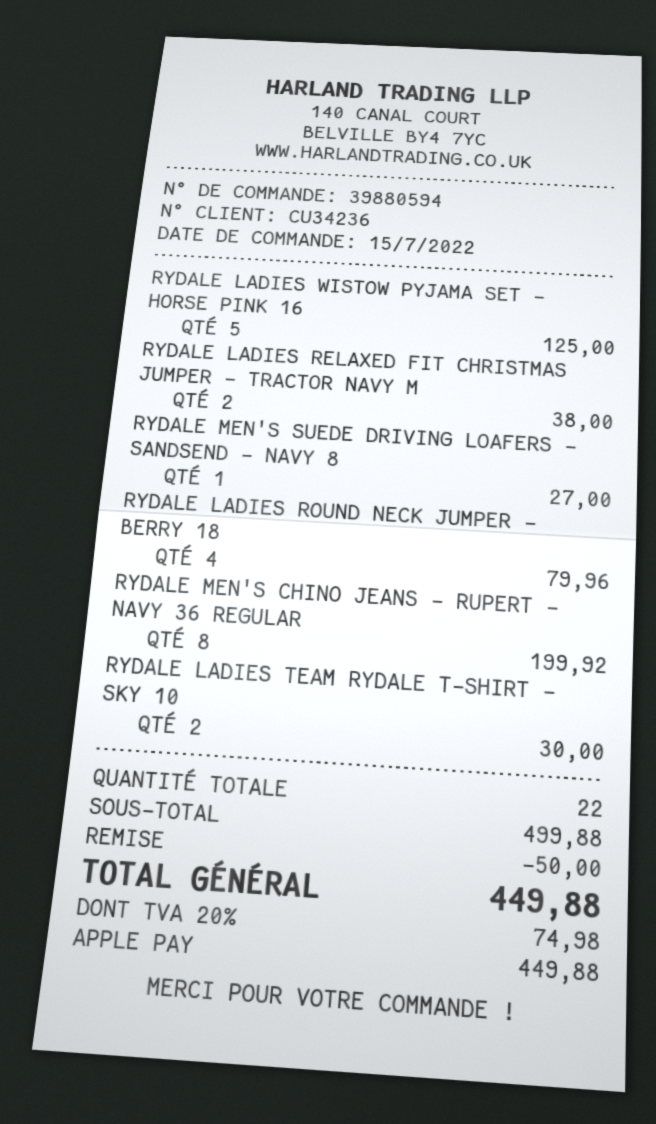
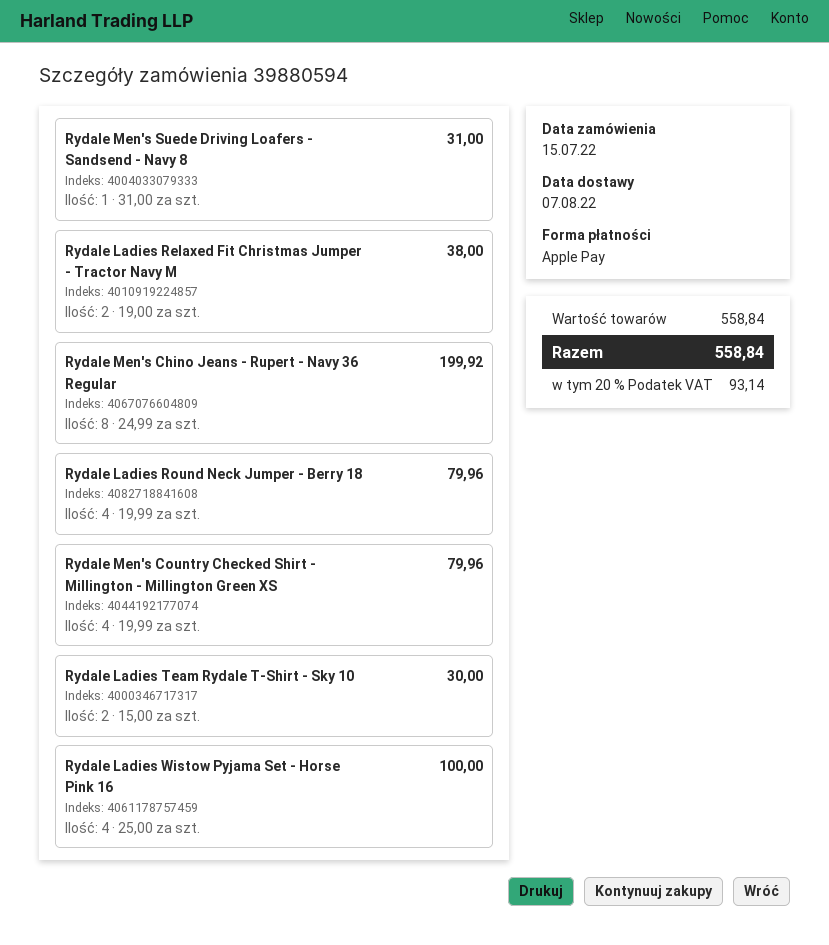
RYDALE LADIES WISTOW PYJAMA SET - HORSE PINK 16: 5 for 125.00 -> 4 for 100.00
RYDALE MEN'S SUEDE DRIVING LOAFERS - SANDSEND - NAVY 8: 1 for 27.00 -> 1 for 31.00
Rydale Men's Country Checked Shirt - Millington - Millington Green XS: none -> 4 for 79.96
subtotal: 499.88 -> 558.84
discount: 50.00 -> none
tax: 20% = 74.98 -> 20% = 93.14
total: 449.88 -> 558.84

